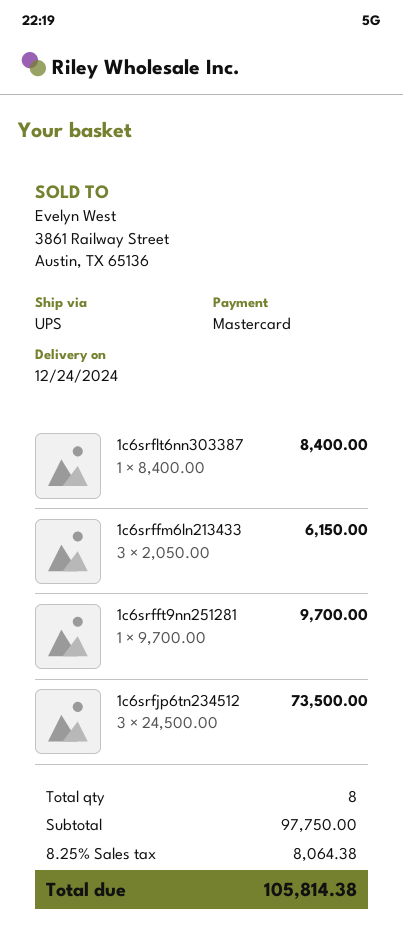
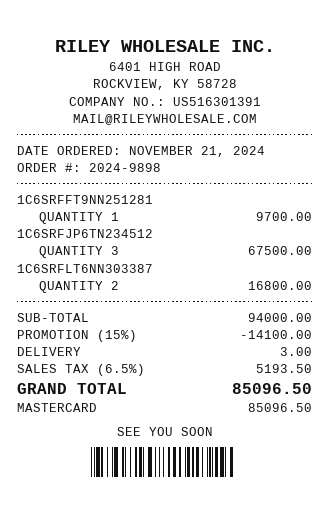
1c6srflt6nn303387: 1 for 8400.00 -> 2 for 16800.00
1c6srffm6ln213433: 3 for 6150.00 -> none
1c6srfjp6tn234512: 3 for 73500.00 -> 3 for 67500.00
subtotal: 97750.00 -> 94000.00
discount: none -> 15% = 14100.00
shipping: none -> 3.00
tax: 8.25% = 8064.38 -> 6.5% = 5193.50
total: 105814.38 -> 85096.50

